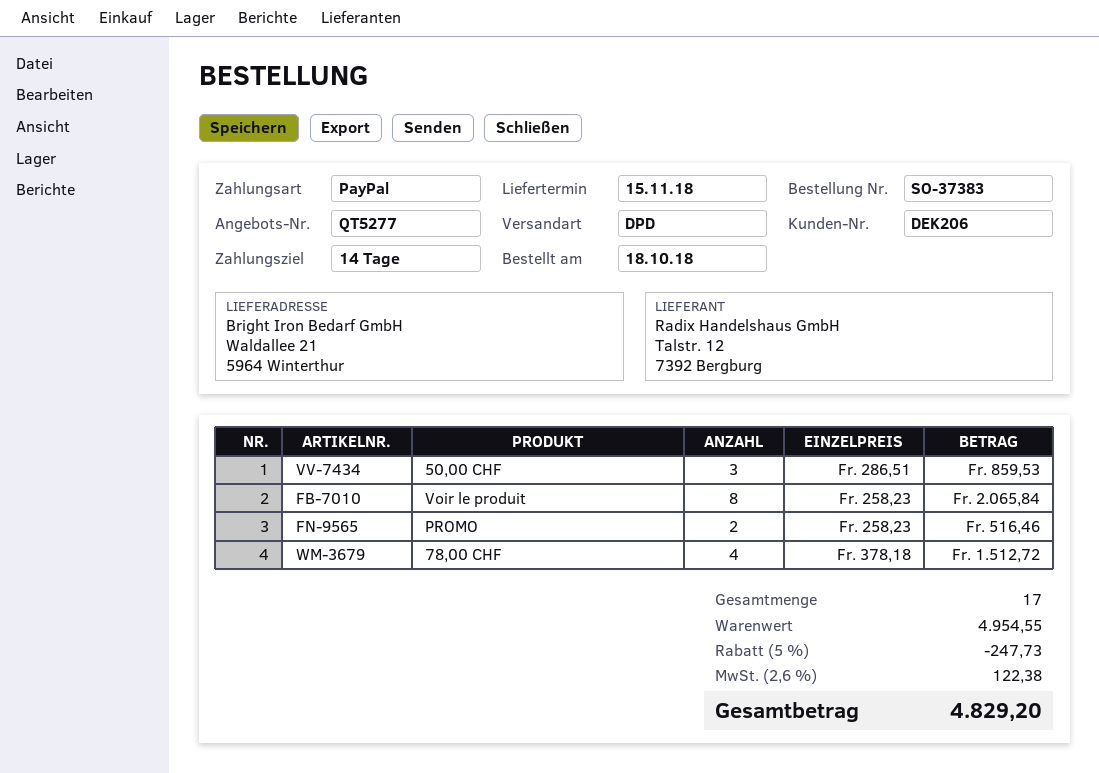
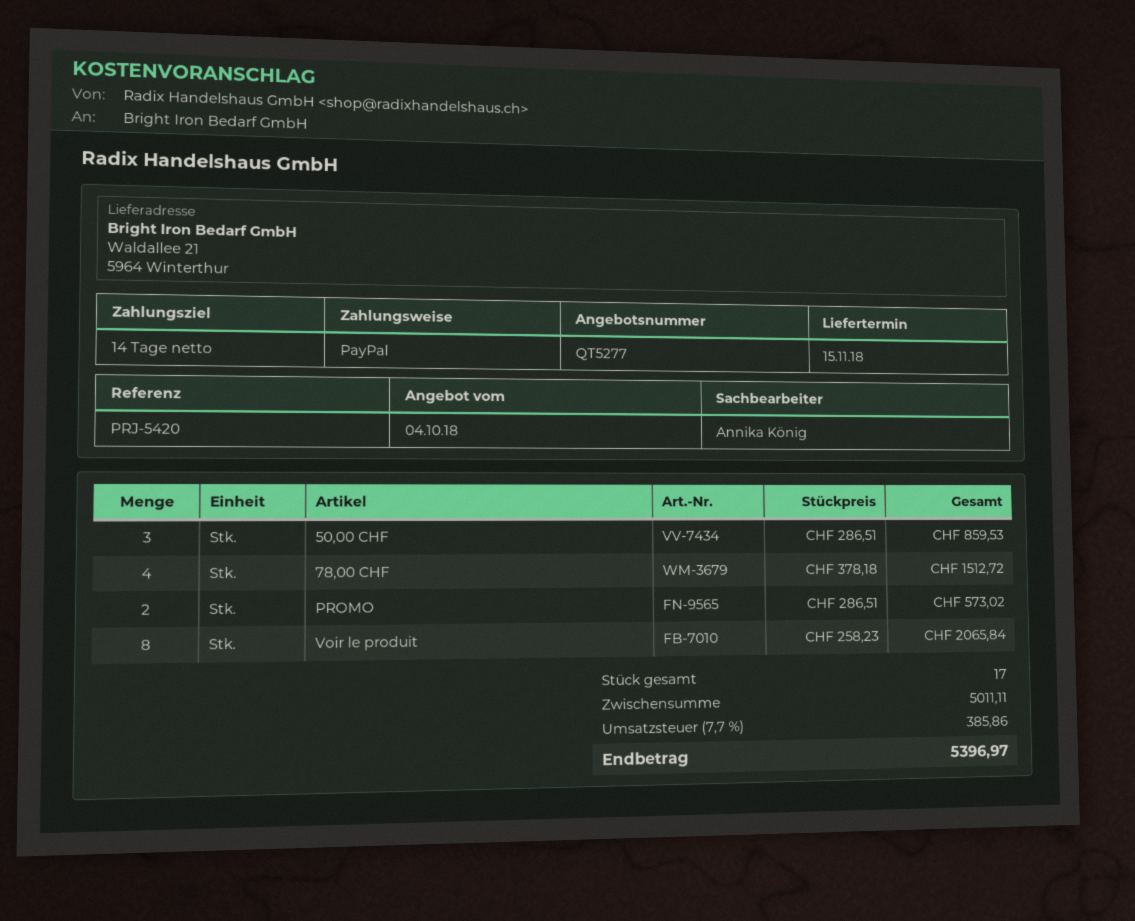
PROMO: 2 x 258.23 = 516.46 -> 2 x 286.51 = 573.02
subtotal: 4954.55 -> 5011.11
discount: 5% = 247.73 -> none
tax: 2.6% = 122.38 -> 7.7% = 385.86
total: 4829.20 -> 5396.97

